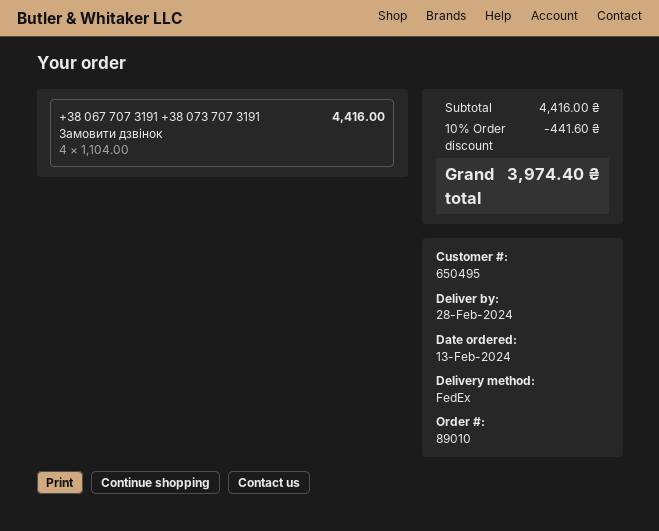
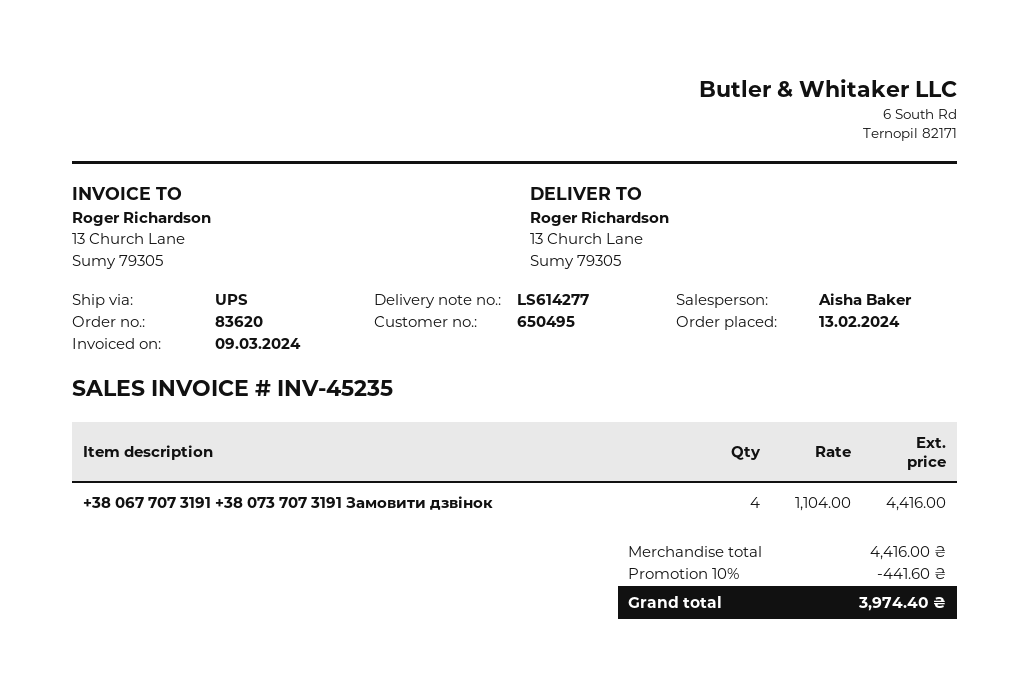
order number: 89010 -> 83620
shipping method: FedEx -> UPS

